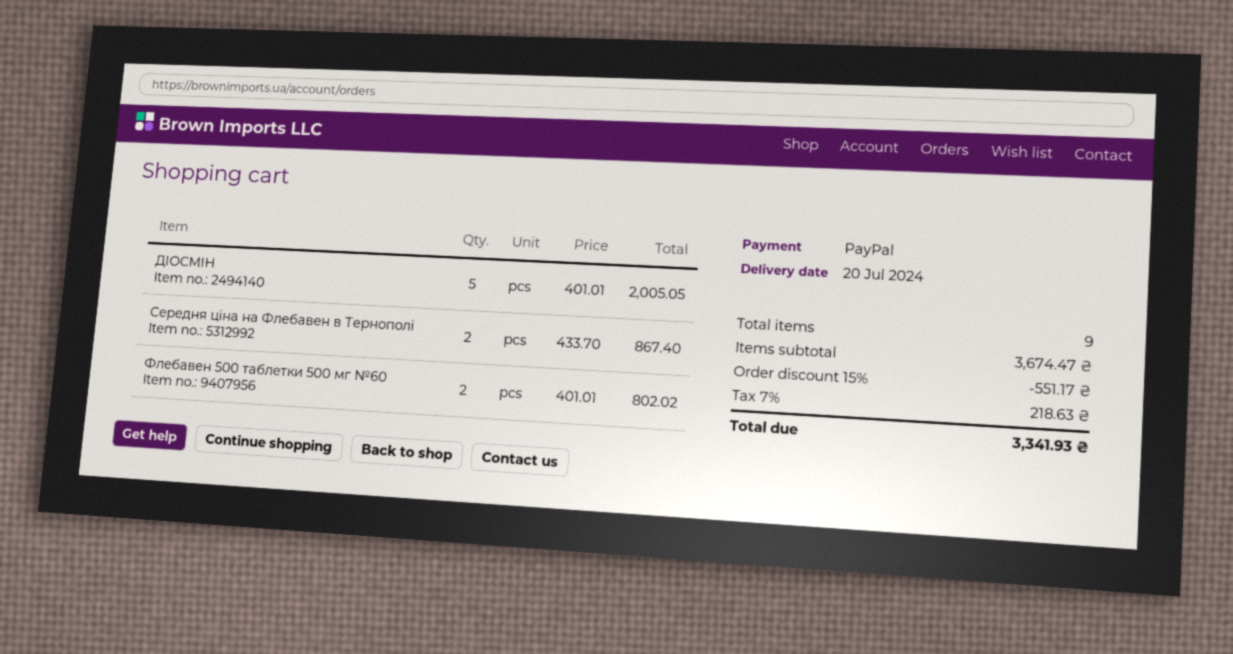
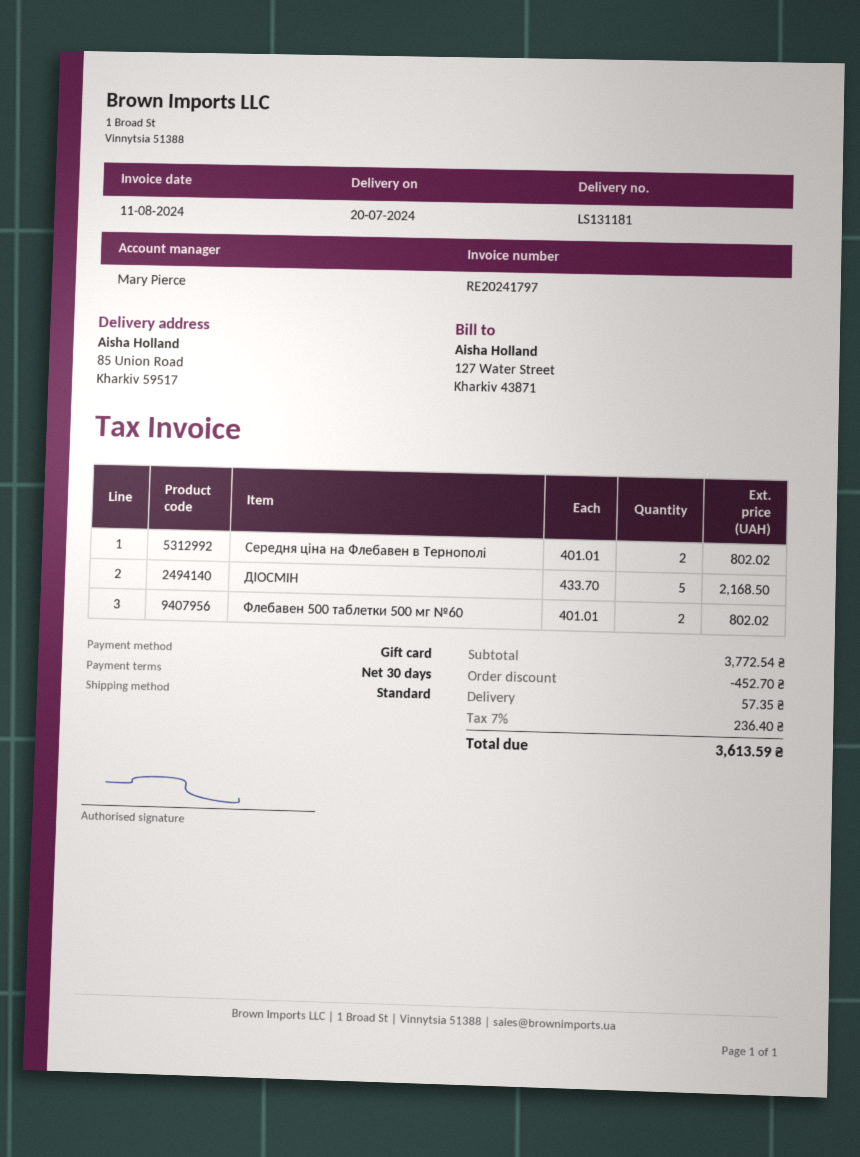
payment method: PayPal -> gift card
ДІОСМІН: 5 x 401.01 = 2005.05 -> 5 x 433.70 = 2168.50
Середня ціна на Флебавен в Тернополі: 2 x 433.70 = 867.40 -> 2 x 401.01 = 802.02
subtotal: 3674.47 -> 3772.54
discount: 551.17 -> 452.70
shipping: none -> 57.35
tax: 7% = 218.63 -> 7% = 236.40
total: 3341.93 -> 3613.59

